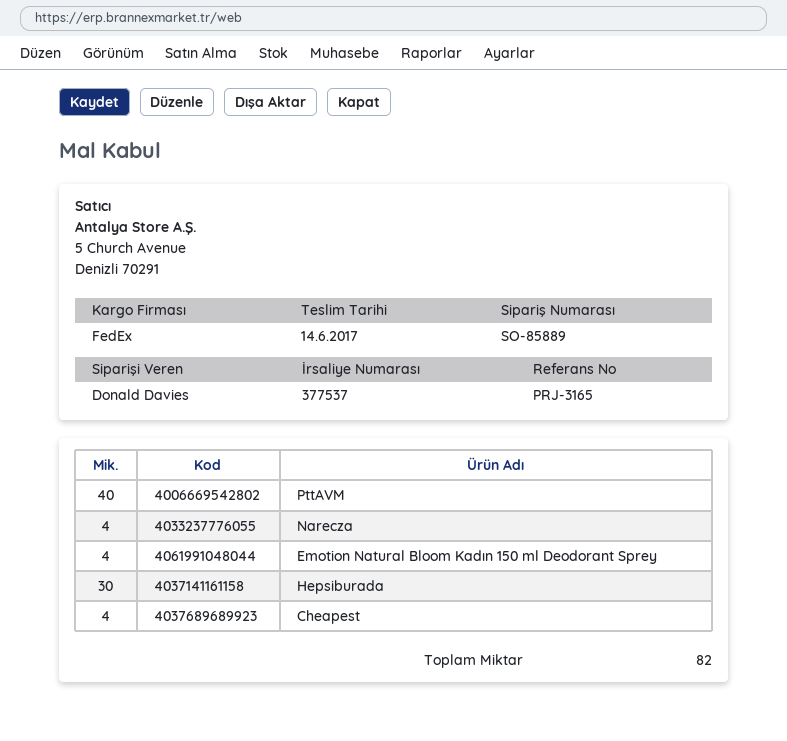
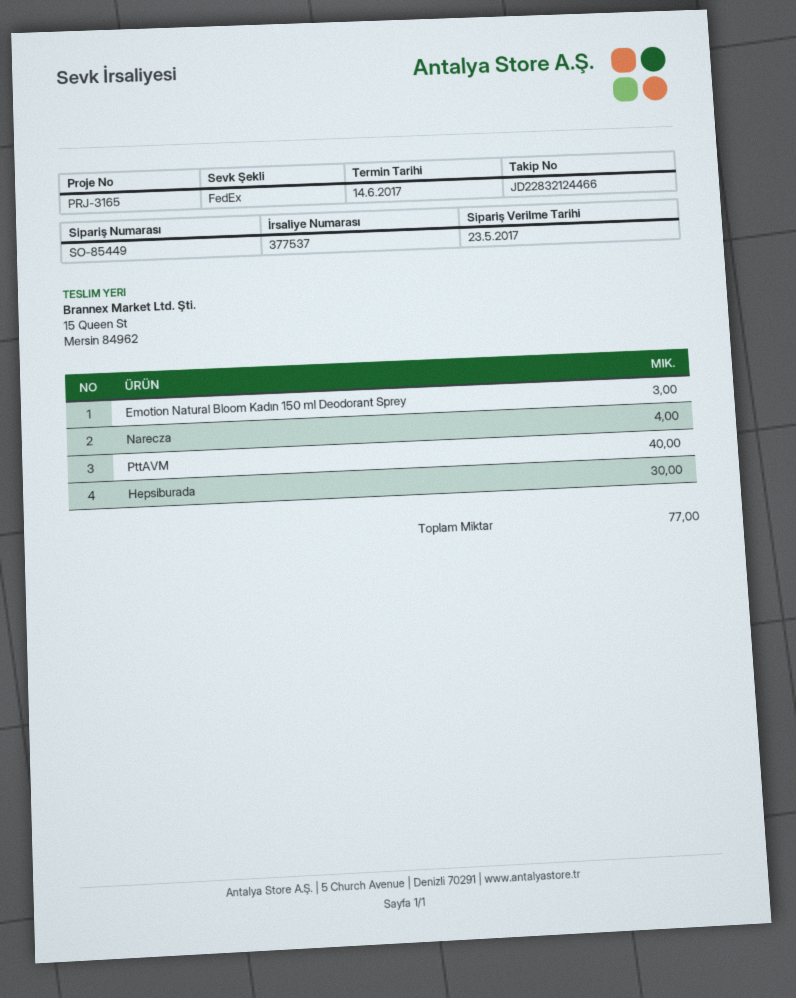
order number: SO-85889 -> SO-85449
Emotion Natural Bloom Kadın 150 ml Deodorant Sprey: 4 -> 3
Cheapest: 4 -> none
total quantity: 82 -> 77

